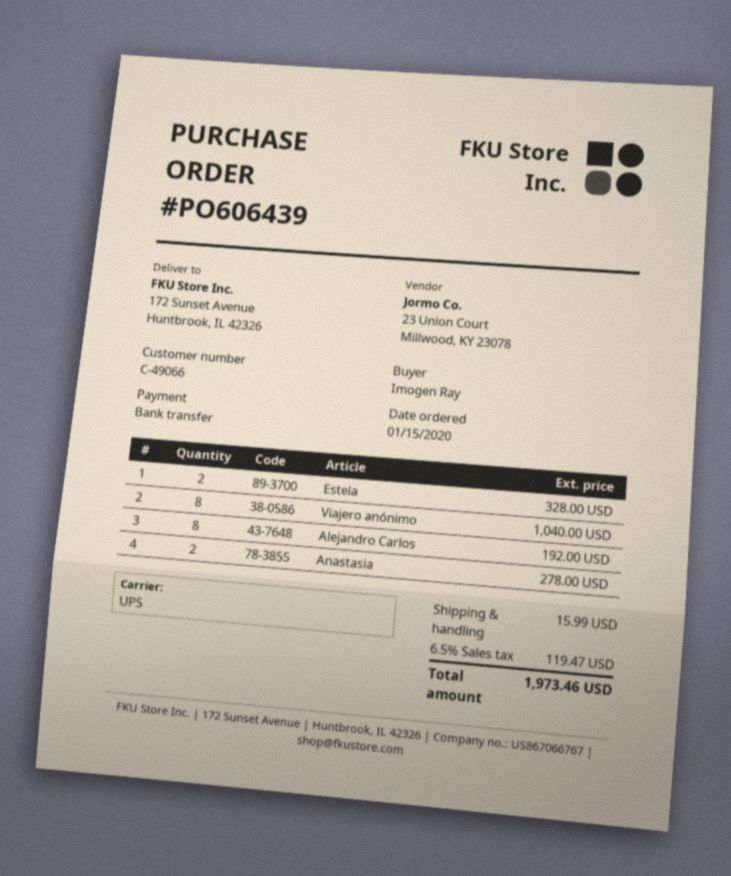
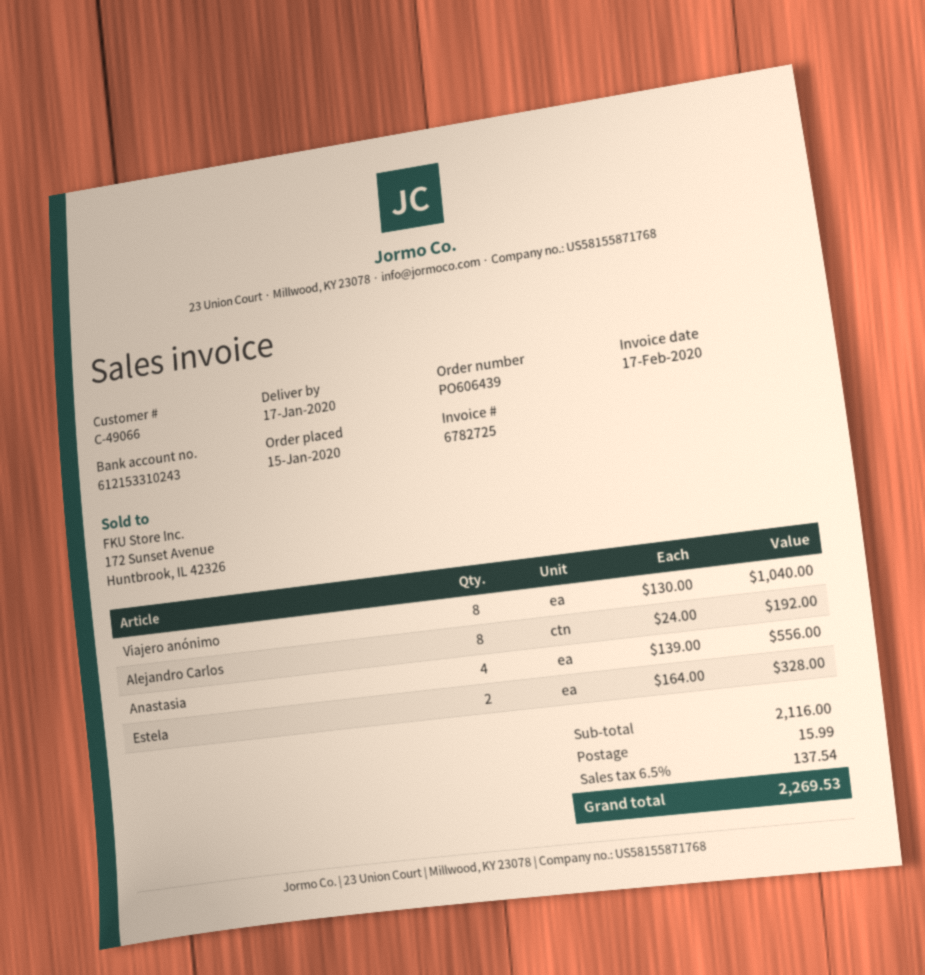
Anastasia: 2 for 278.00 -> 4 for 556.00
tax: 6.5% = 119.47 -> 6.5% = 137.54
total: 1973.46 -> 2269.53

